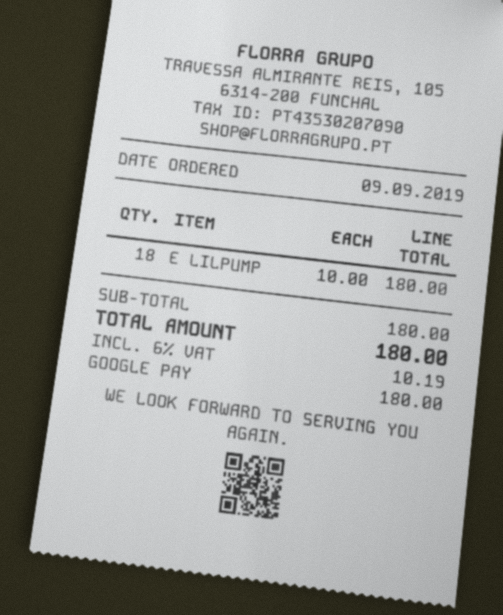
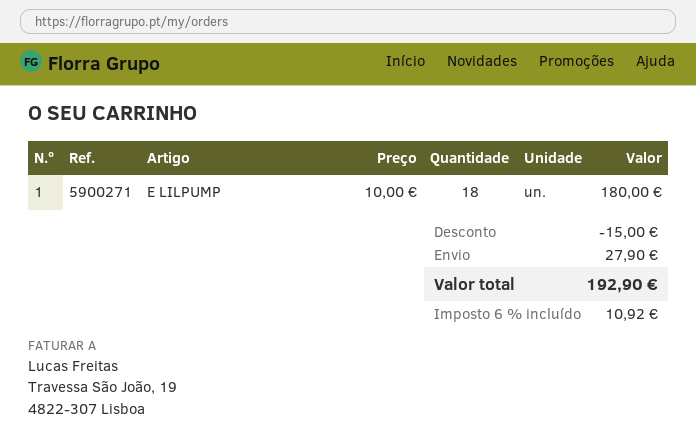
discount: none -> 15.00
shipping: none -> 27.90
tax: 6% = 10.19 -> 6% = 10.92
total: 180.00 -> 192.90

